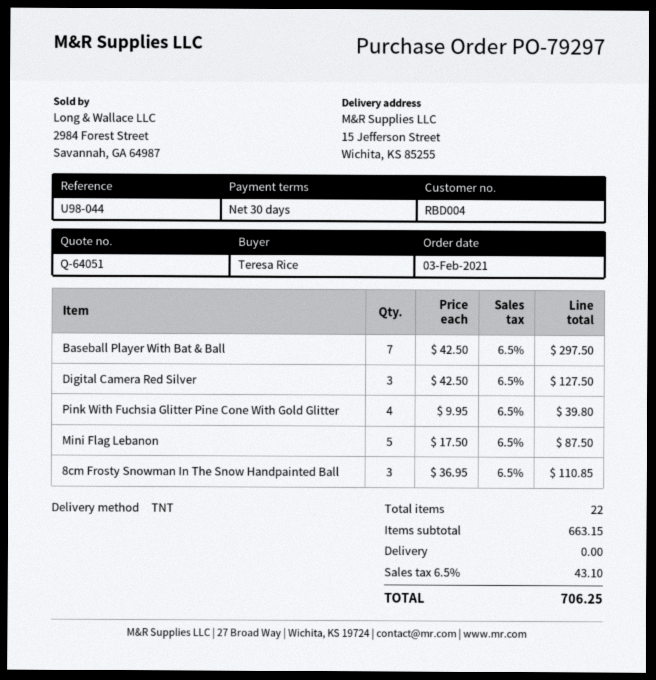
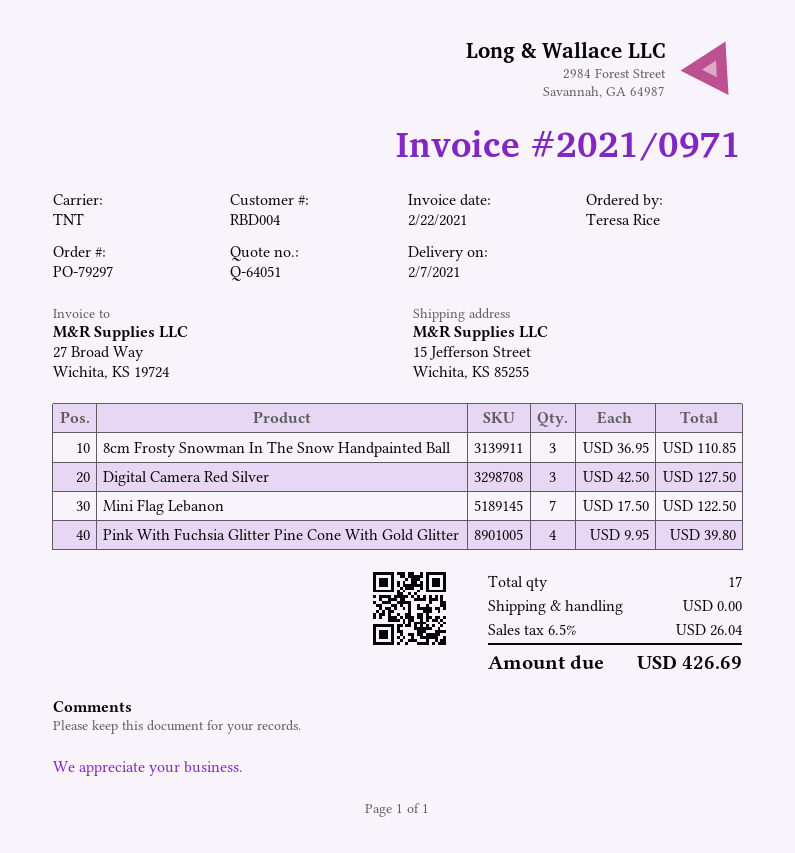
Baseball Player With Bat & Ball: 7 x 42.50 = 297.50 -> none
Mini Flag Lebanon: 5 x 17.50 = 87.50 -> 7 x 17.50 = 122.50
total quantity: 22 -> 17
tax: 6.5% = 43.10 -> 6.5% = 26.04
total: 706.25 -> 426.69

